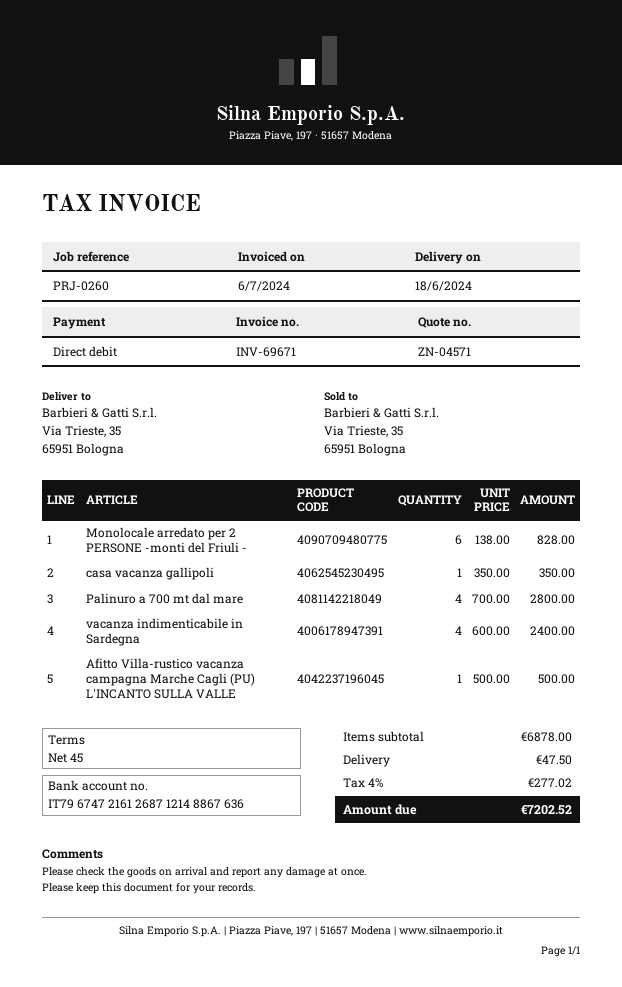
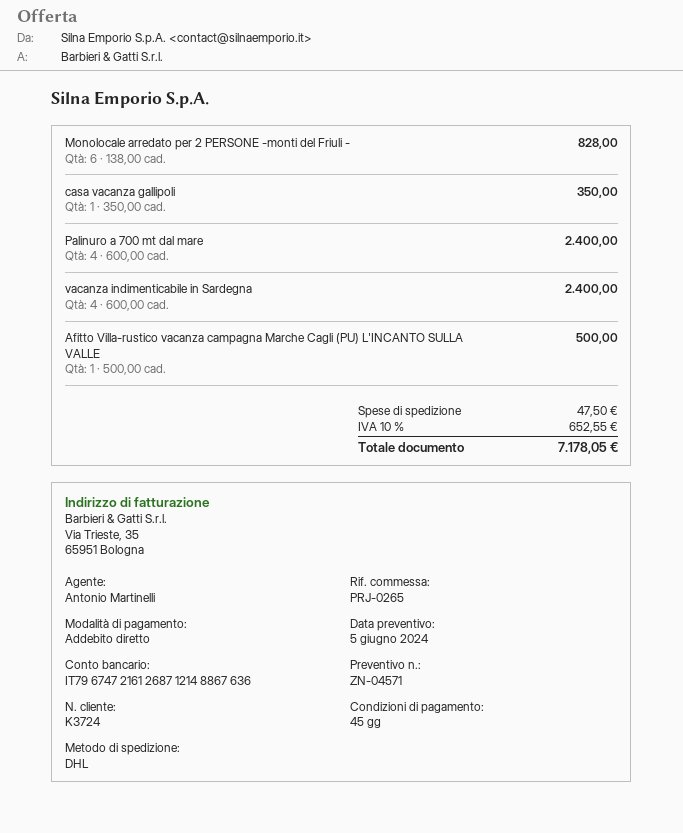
reference: PRJ-0260 -> PRJ-0265
Palinuro a 700 mt dal mare: 4 x 700.00 = 2800.00 -> 4 x 600.00 = 2400.00
tax: 4% = 277.02 -> 10% = 652.55
total: 7202.52 -> 7178.05

